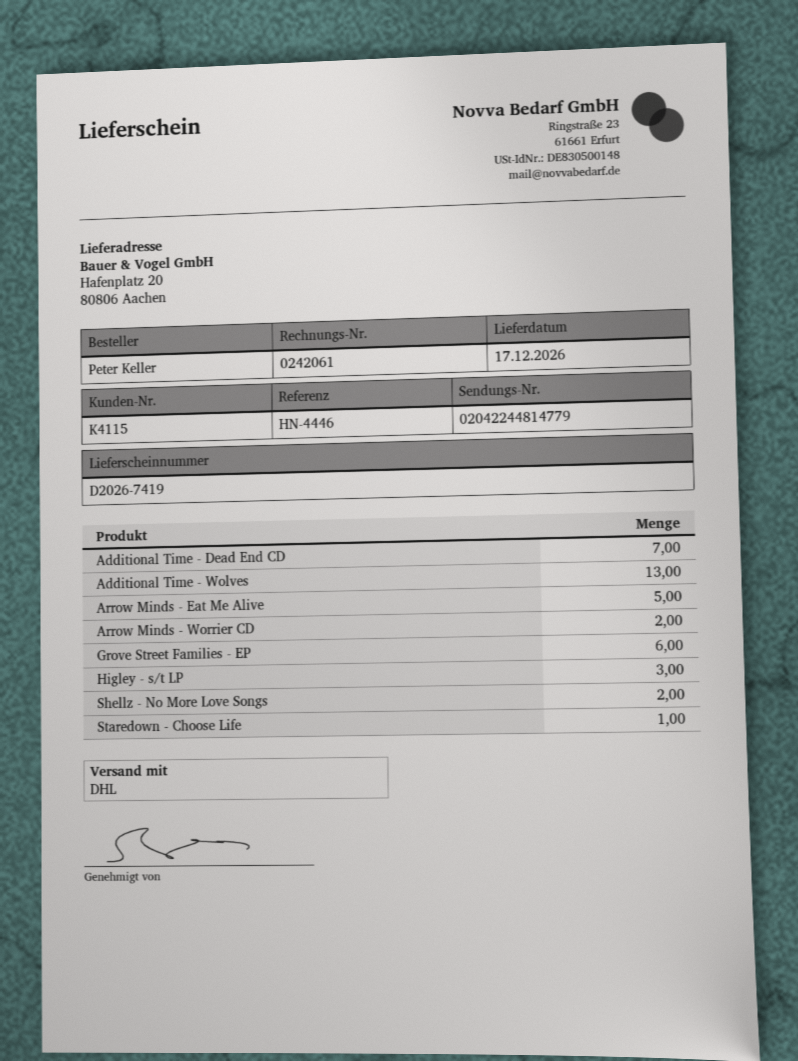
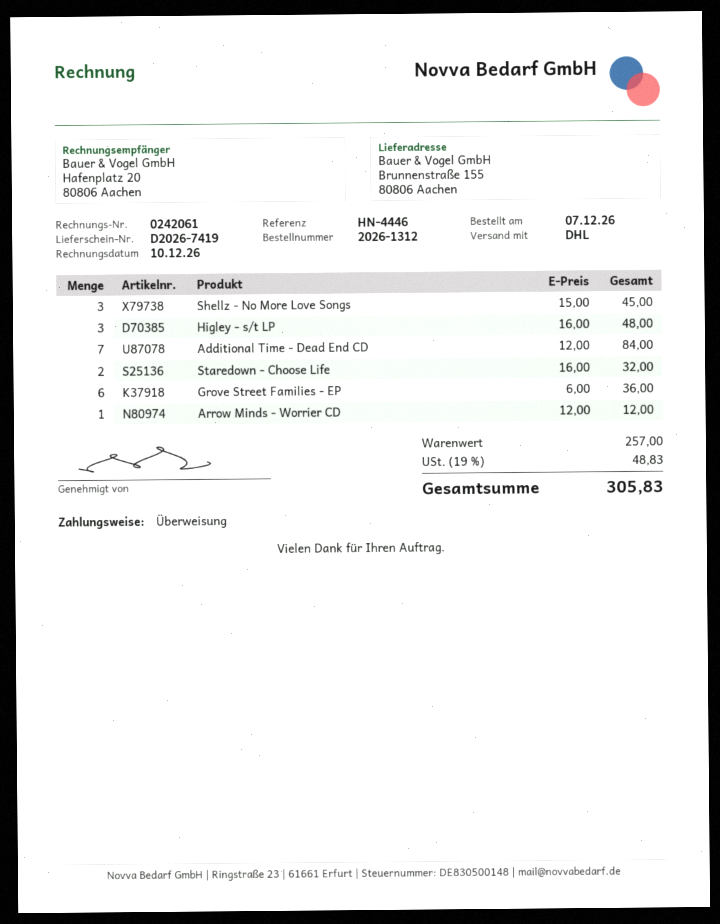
ship to: Hafenplatz 20, 80806 Aachen -> Brunnenstraße 155, 80806 Aachen
Additional Time - Wolves: 13 -> none
Arrow Minds - Eat Me Alive: 5 -> none
Arrow Minds - Worrier CD: 2 -> 1
Shellz - No More Love Songs: 2 -> 3
Staredown - Choose Life: 1 -> 2

